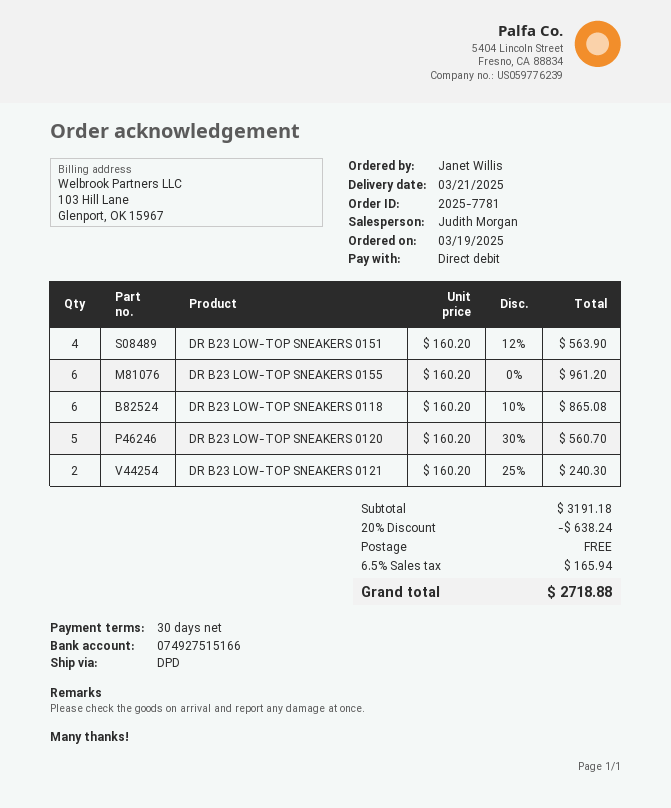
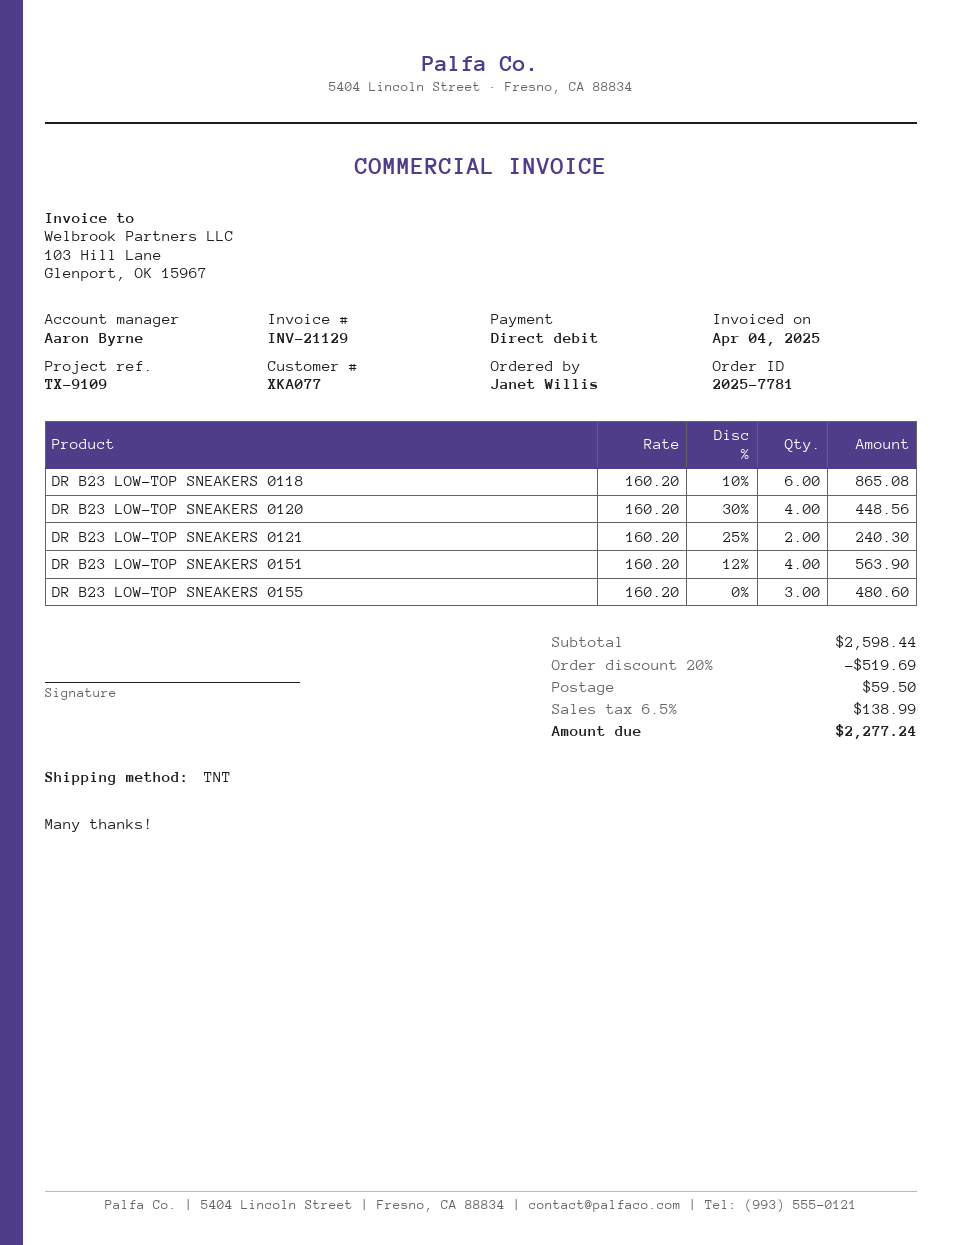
sales rep: Judith Morgan -> Aaron Byrne
shipping method: DPD -> TNT
DR B23 LOW-TOP SNEAKERS 0155: 6 x 160.20 = 961.20 -> 3 x 160.20 = 480.60
DR B23 LOW-TOP SNEAKERS 0120: 5 x 160.20 - 30% = 560.70 -> 4 x 160.20 - 30% = 448.56
subtotal: 3191.18 -> 2598.44
discount: 20% = 638.24 -> 20% = 519.69
shipping: 0.00 -> 59.50
tax: 6.5% = 165.94 -> 6.5% = 138.99
total: 2718.88 -> 2277.24

